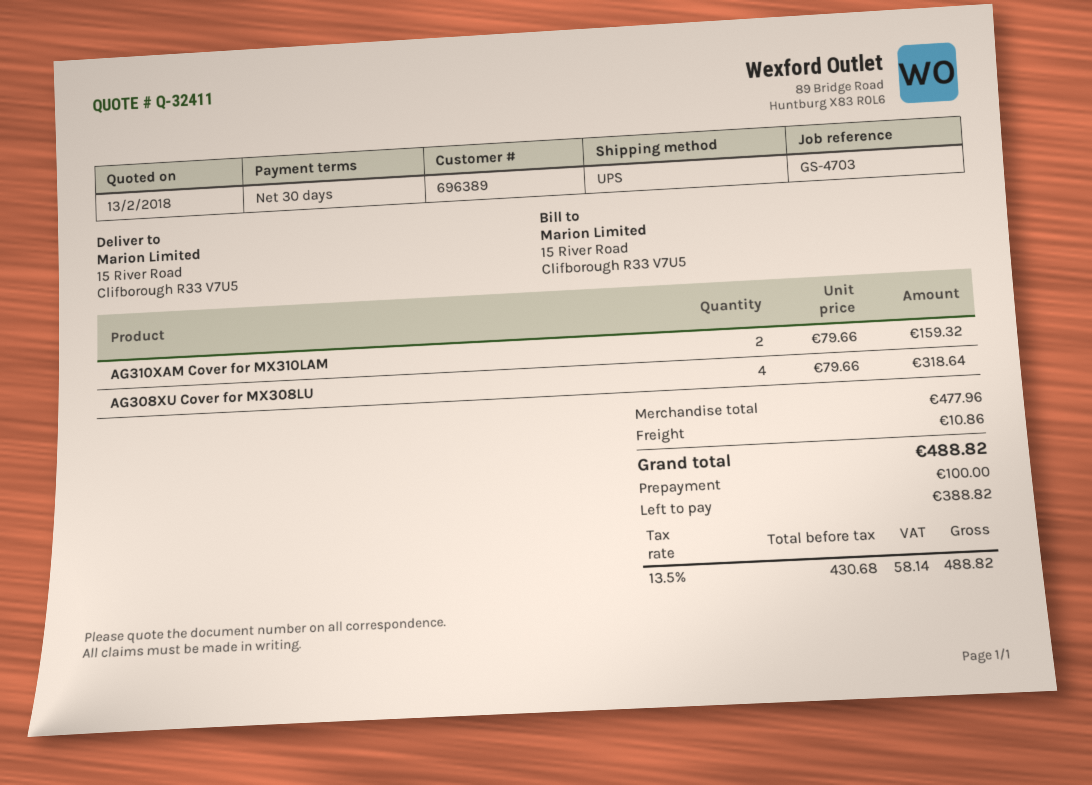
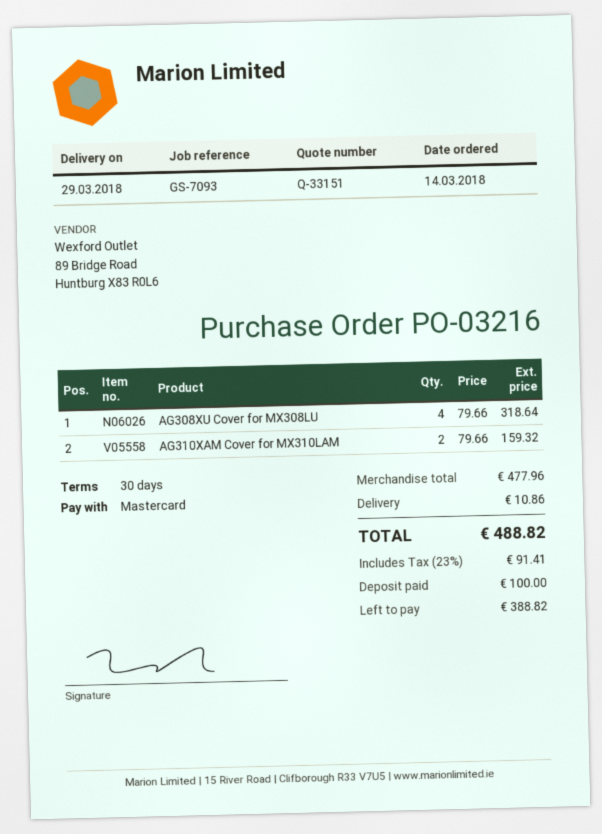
quote number: Q-32411 -> Q-33151
reference: GS-4703 -> GS-7093
tax: 13.5% = 58.14 -> 23% = 91.41

